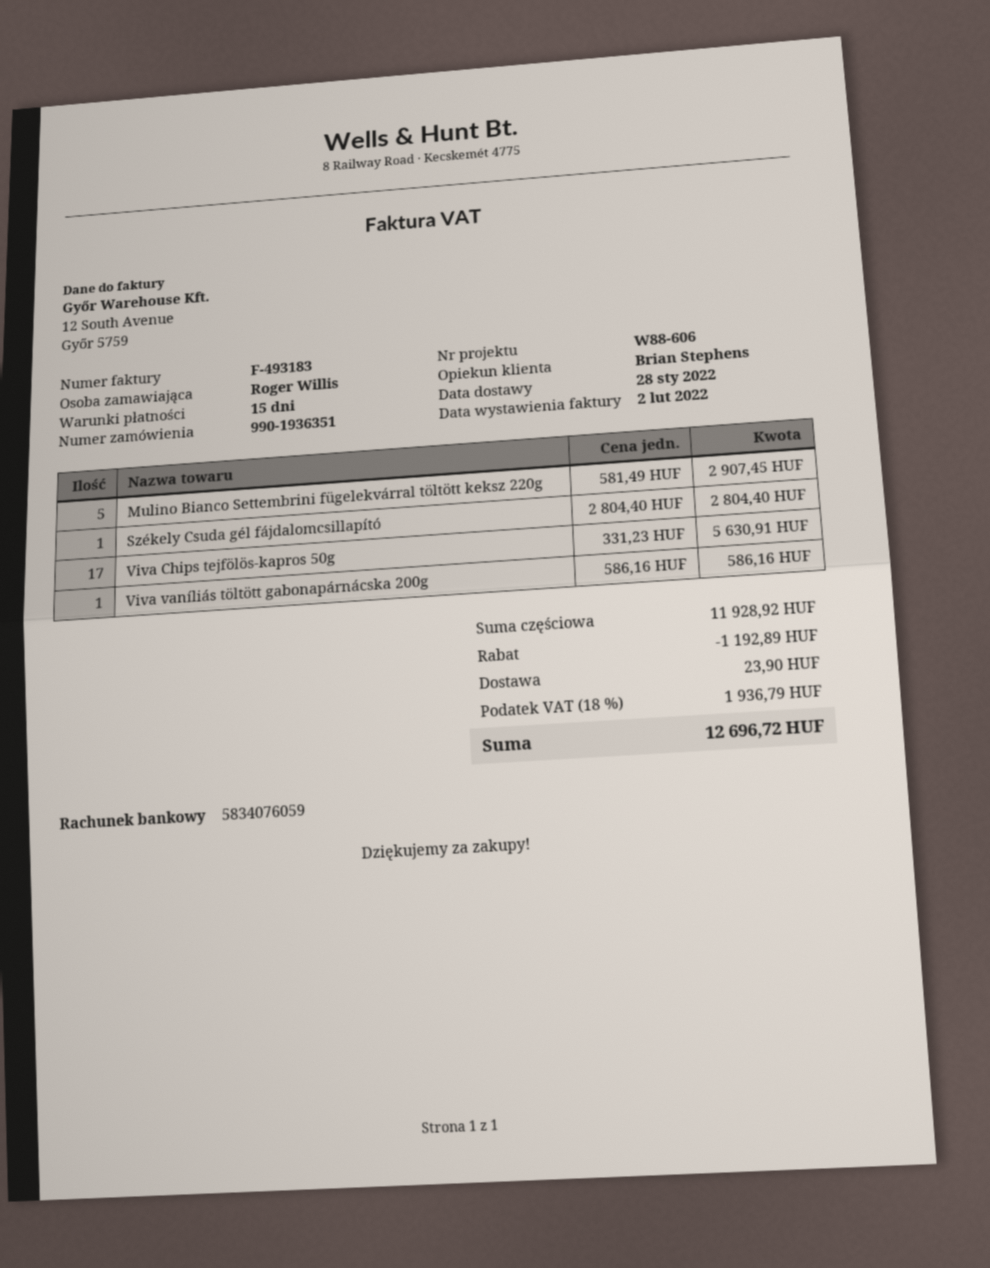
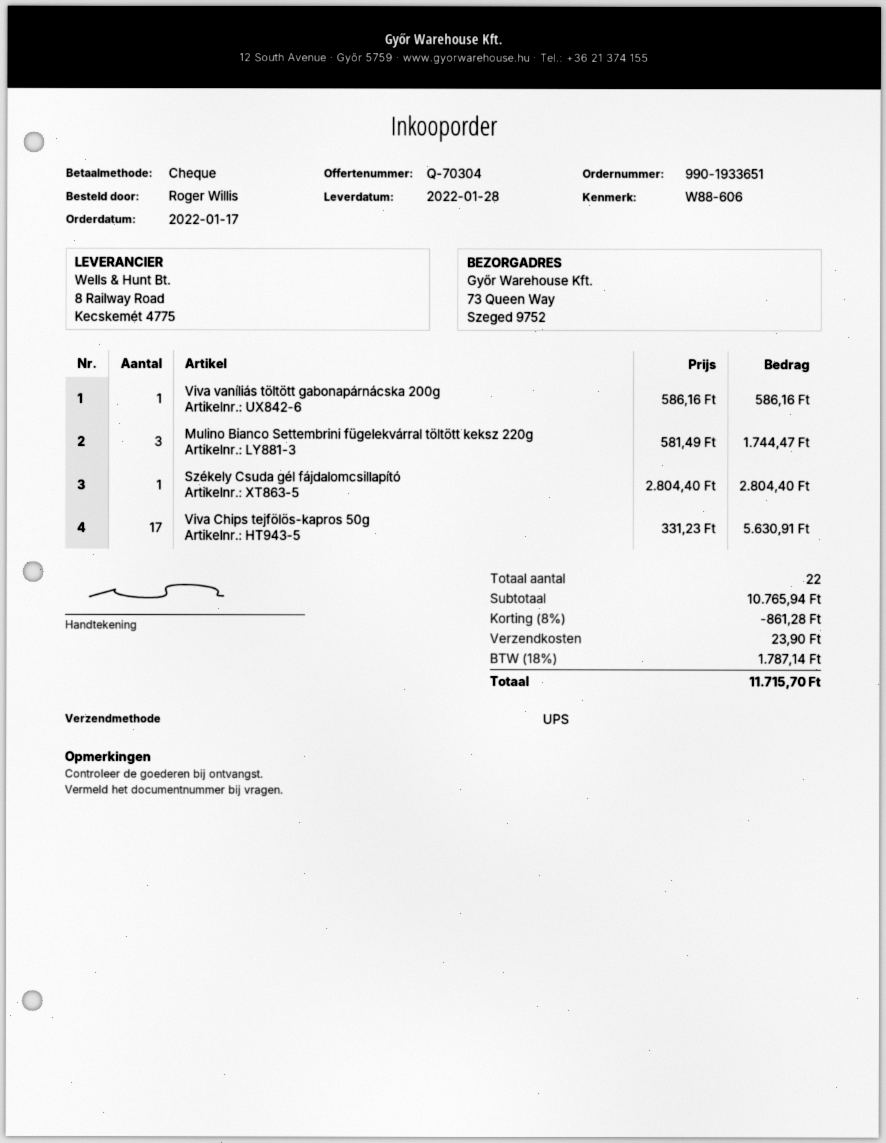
order number: 990-1936351 -> 990-1933651
Mulino Bianco Settembrini fügelekvárral töltött keksz 220g: 5 x 581.49 = 2907.45 -> 3 x 581.49 = 1744.47
subtotal: 11928.92 -> 10765.94
discount: 1192.89 -> 861.28
tax: 18% = 1936.79 -> 18% = 1787.14
total: 12696.72 -> 11715.70

